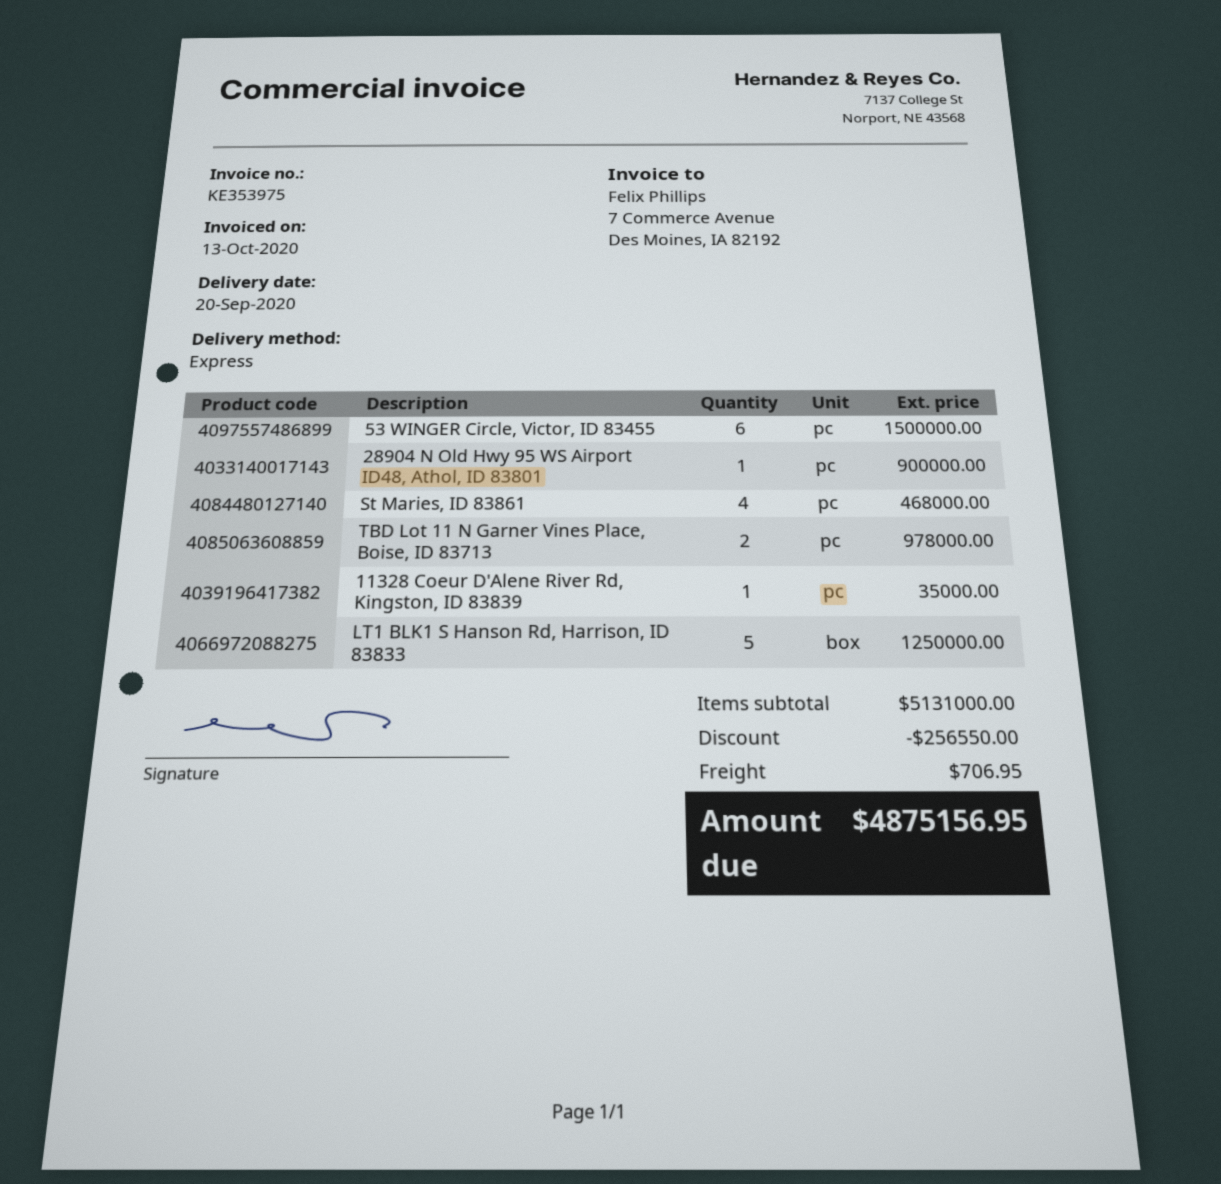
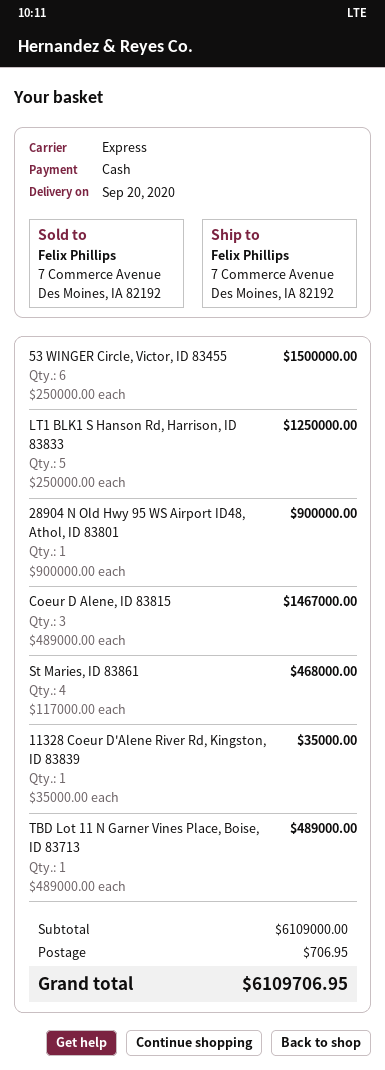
TBD Lot 11 N Garner Vines Place, Boise, ID 83713: 2 for 978000.00 -> 1 for 489000.00
Coeur D Alene, ID 83815: none -> 3 for 1467000.00
subtotal: 5131000.00 -> 6109000.00
discount: 256550.00 -> none
total: 4875156.95 -> 6109706.95

